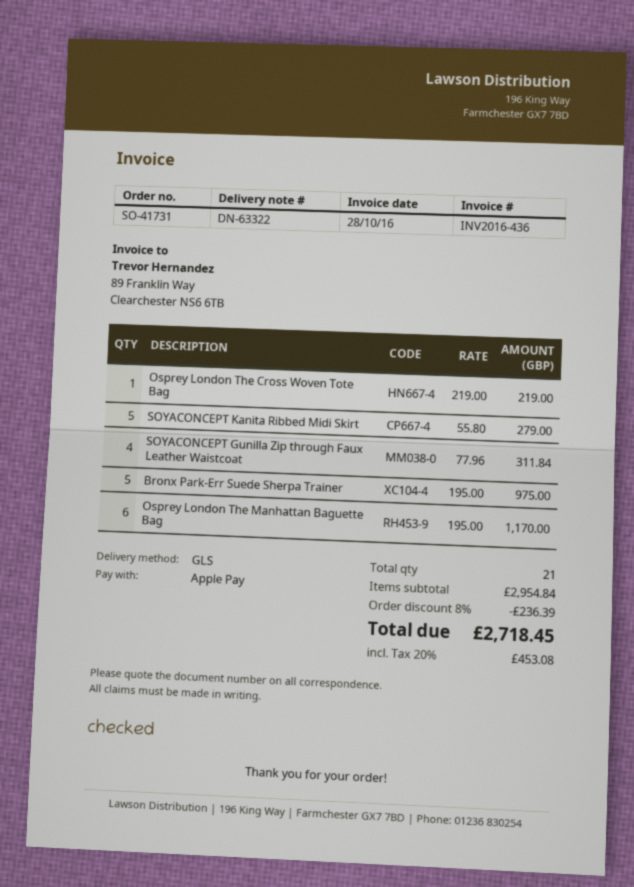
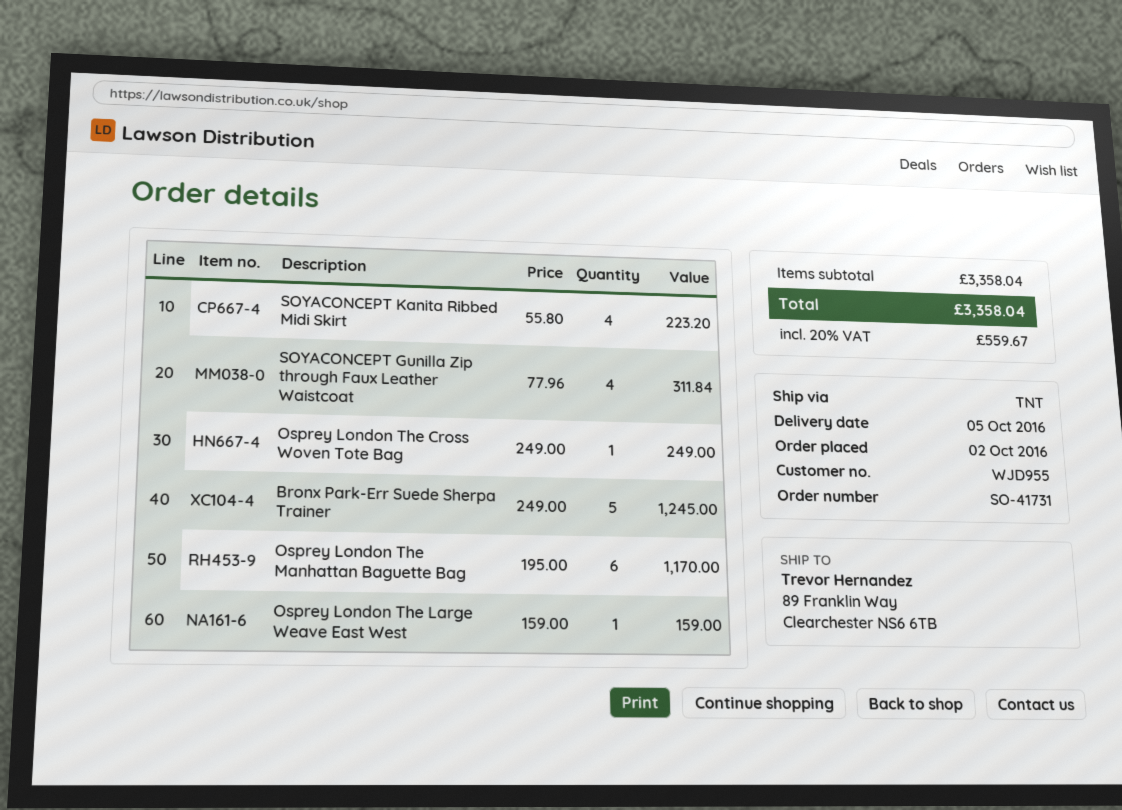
shipping method: GLS -> TNT
Osprey London The Cross Woven Tote Bag: 1 x 219.00 = 219.00 -> 1 x 249.00 = 249.00
SOYACONCEPT Kanita Ribbed Midi Skirt: 5 x 55.80 = 279.00 -> 4 x 55.80 = 223.20
Bronx Park-Err Suede Sherpa Trainer: 5 x 195.00 = 975.00 -> 5 x 249.00 = 1245.00
Osprey London The Large Weave East West: none -> 1 x 159.00 = 159.00
subtotal: 2954.84 -> 3358.04
discount: 8% = 236.39 -> none
tax: 20% = 453.08 -> 20% = 559.67
total: 2718.45 -> 3358.04

